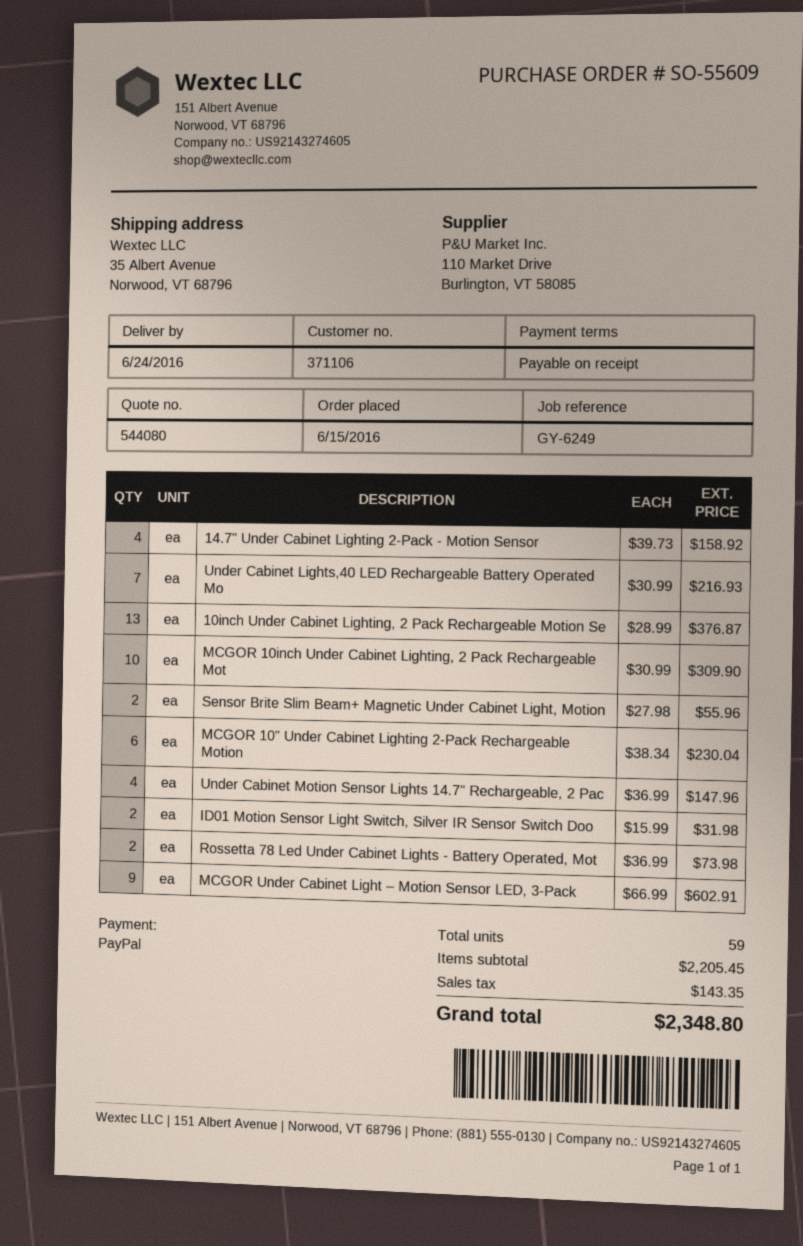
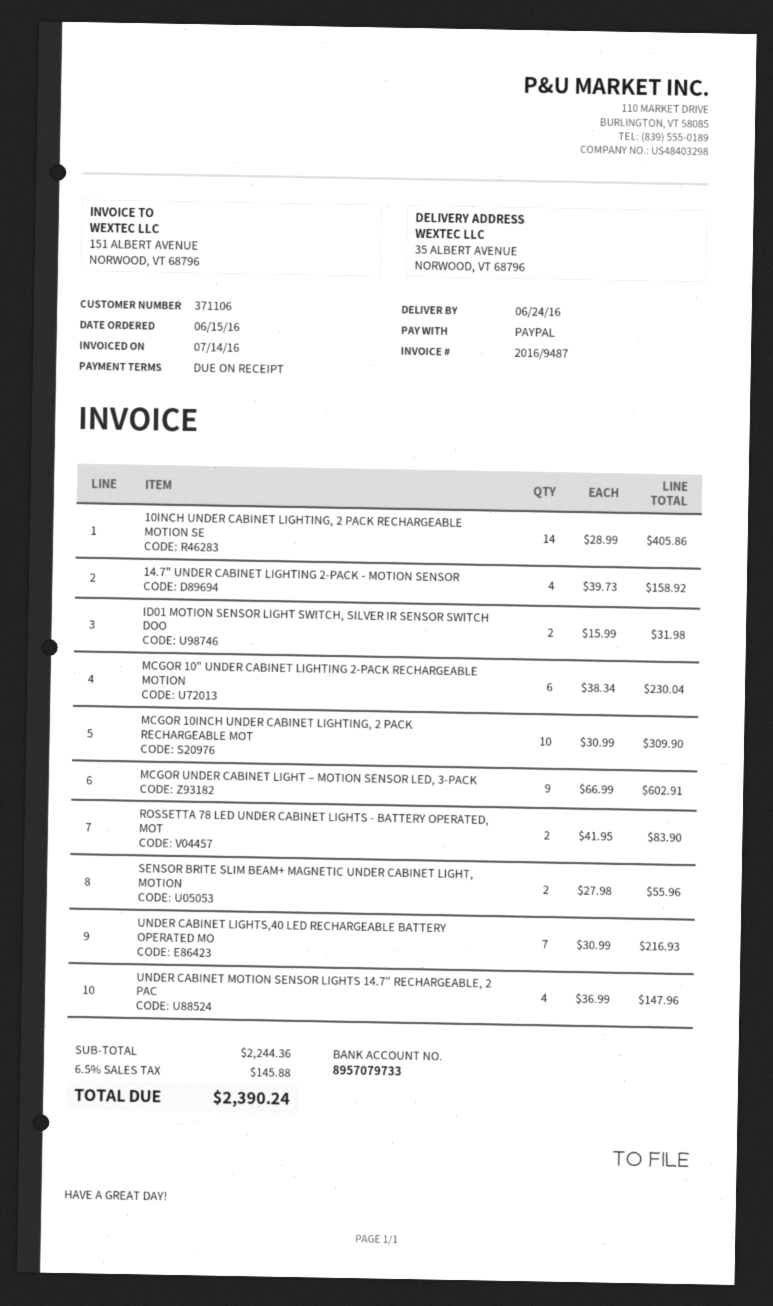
10inch Under Cabinet Lighting, 2 Pack Rechargeable Motion Se: 13 x 28.99 = 376.87 -> 14 x 28.99 = 405.86
Rossetta 78 Led Under Cabinet Lights - Battery Operated, Mot: 2 x 36.99 = 73.98 -> 2 x 41.95 = 83.90
subtotal: 2205.45 -> 2244.36
tax: 143.35 -> 145.88
total: 2348.80 -> 2390.24

